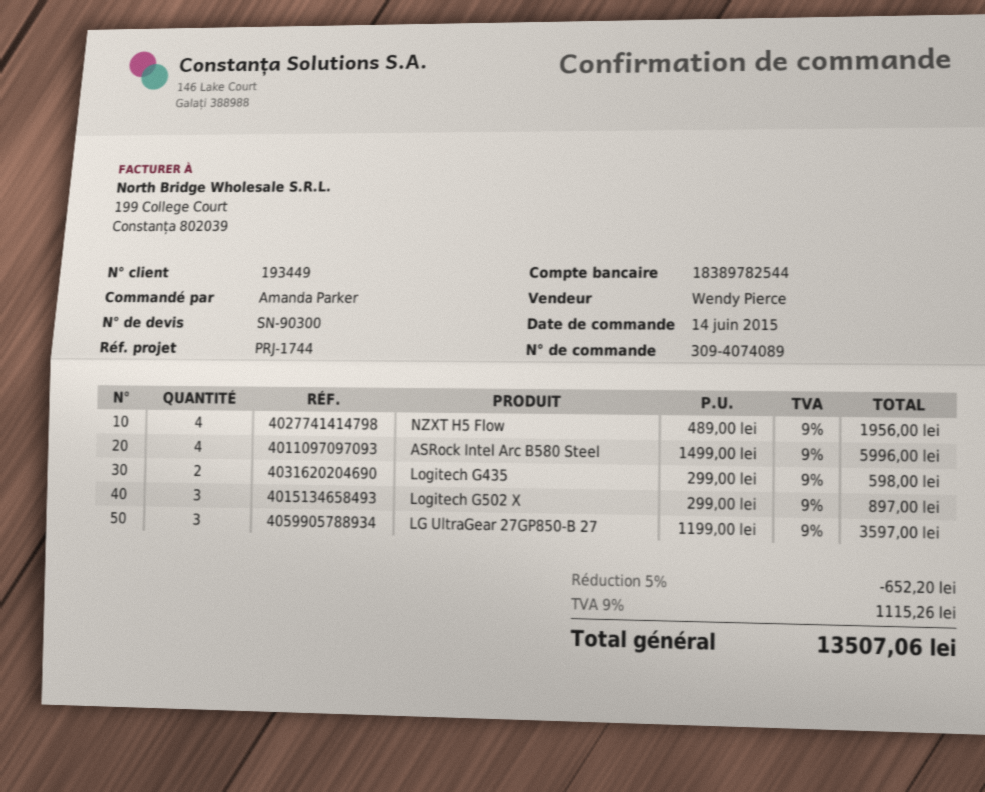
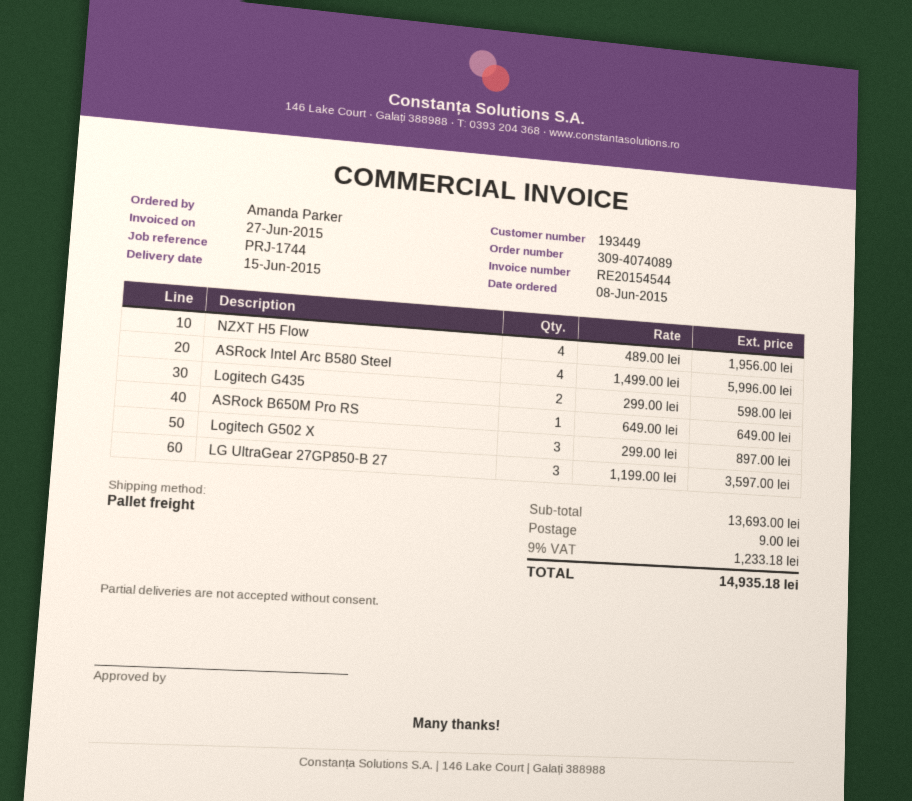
order date: 2015-06-14 -> 2015-06-08
ASRock B650M Pro RS: none -> 1 x 649.00 = 649.00
discount: 5% = 652.20 -> none
shipping: none -> 9.00
tax: 9% = 1115.26 -> 9% = 1233.18
total: 13507.06 -> 14935.18

